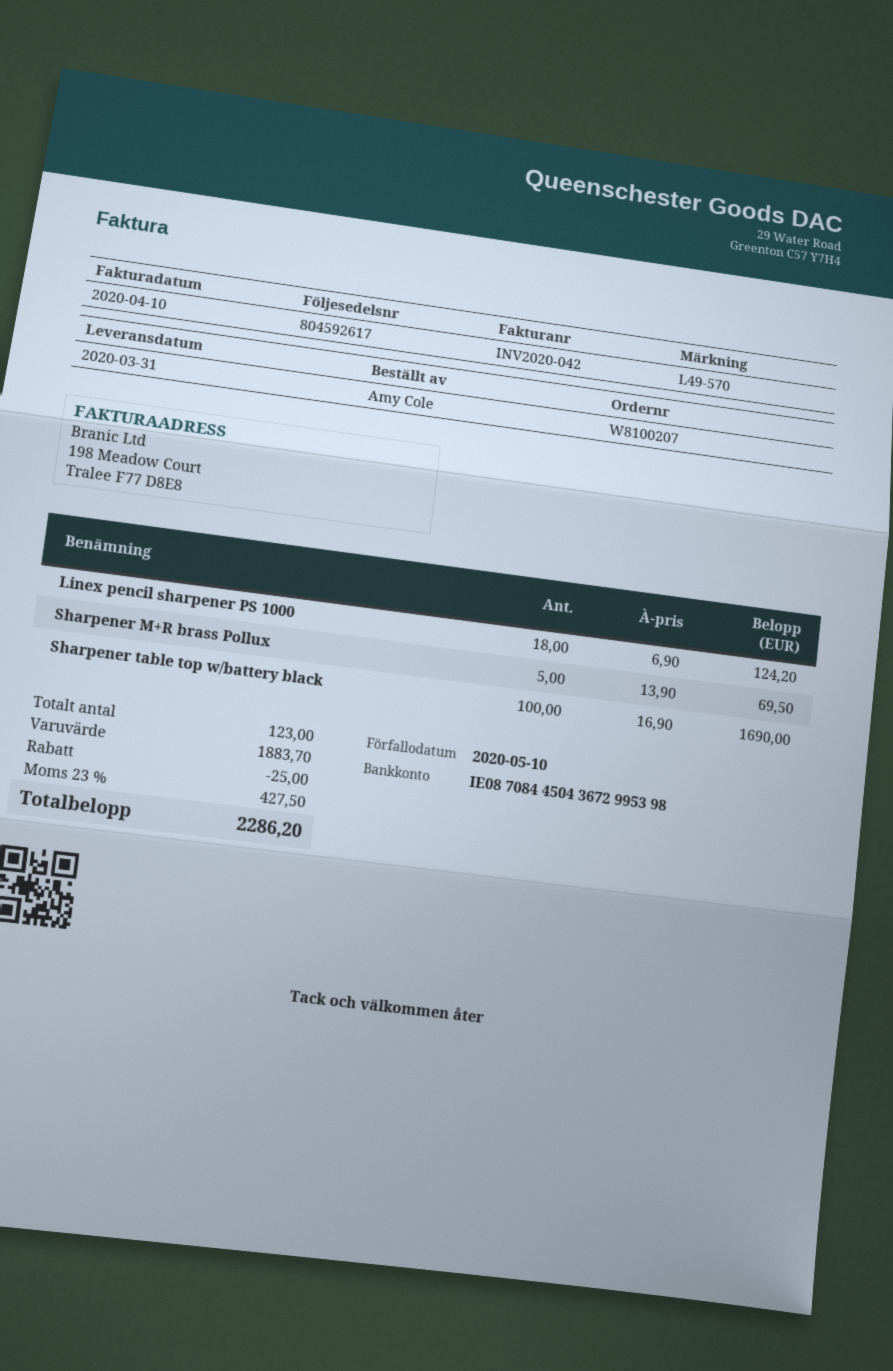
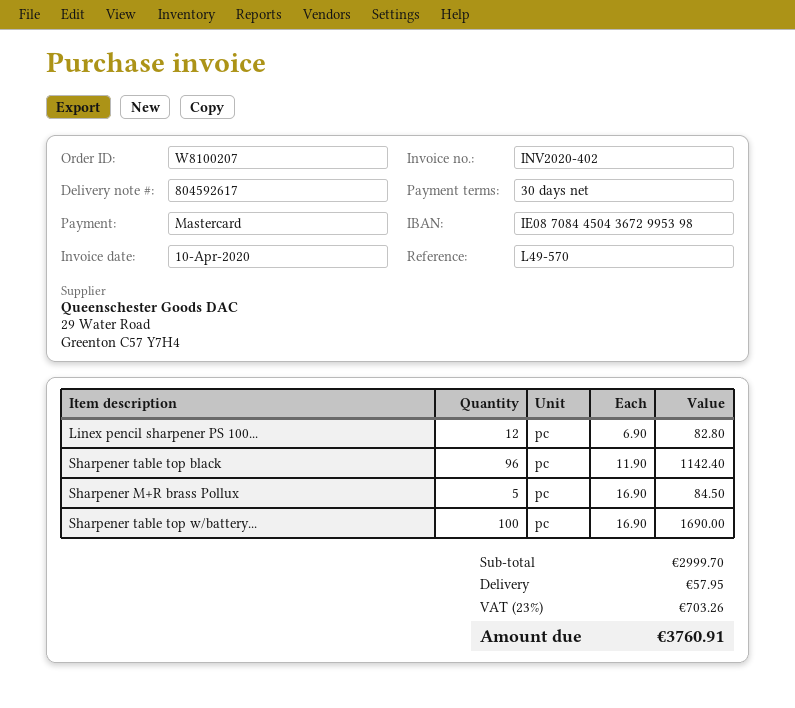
invoice number: INV2020-042 -> INV2020-402
Linex pencil sharpener PS 1000: 18 x 6.90 = 124.20 -> 12 x 6.90 = 82.80
Sharpener M+R brass Pollux: 5 x 13.90 = 69.50 -> 5 x 16.90 = 84.50
Sharpener table top black: none -> 96 x 11.90 = 1142.40
subtotal: 1883.70 -> 2999.70
discount: 25.00 -> none
shipping: none -> 57.95
tax: 23% = 427.50 -> 23% = 703.26
total: 2286.20 -> 3760.91

